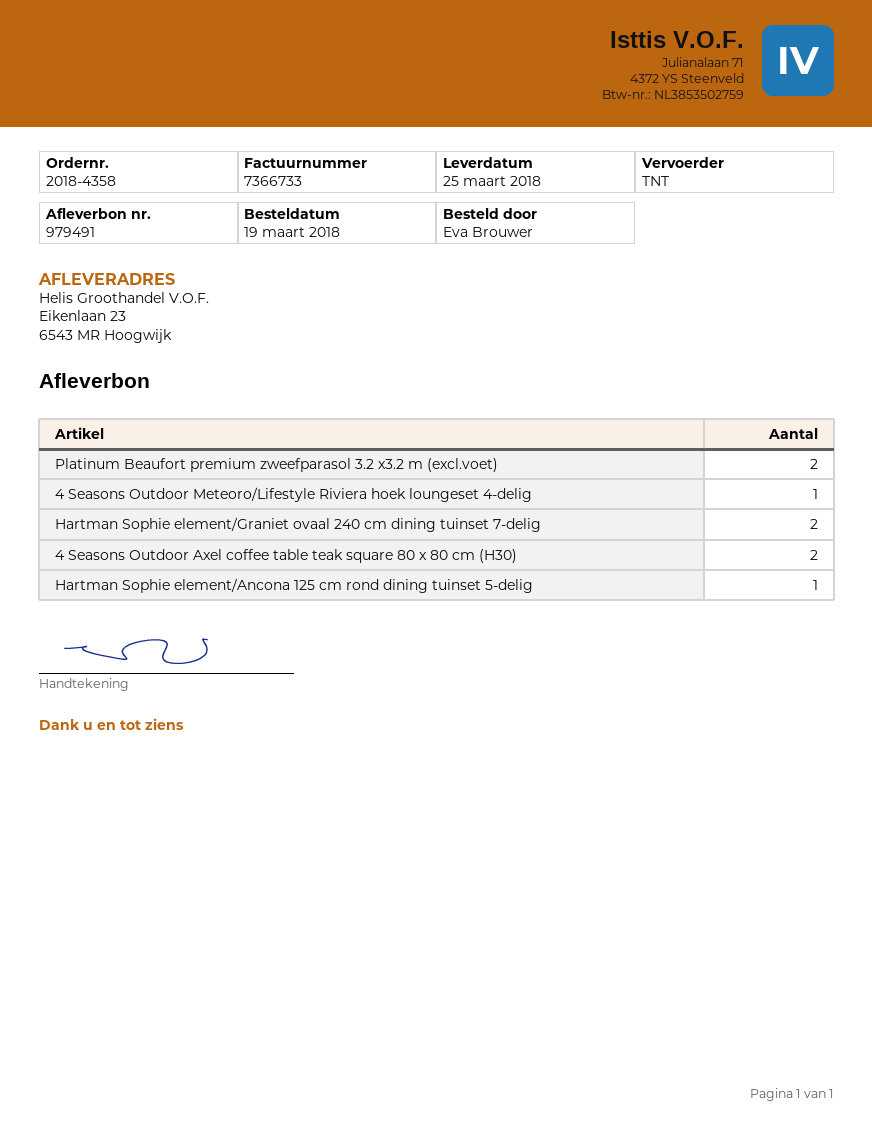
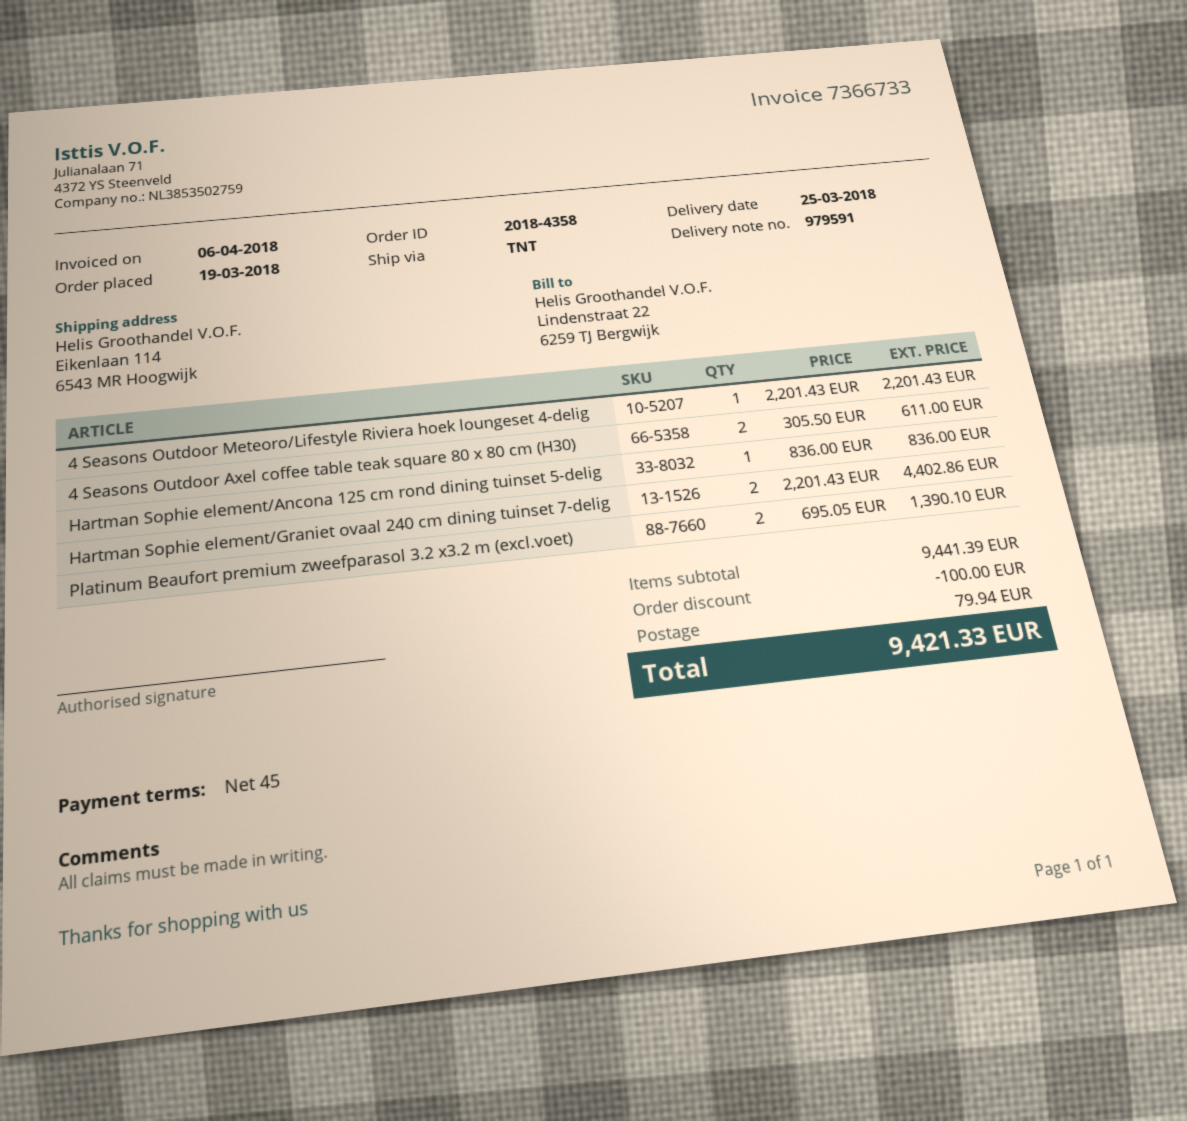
delivery note number: 979491 -> 979591
ship to: Eikenlaan 23, 6543 MR Hoogwijk -> Eikenlaan 114, 6543 MR Hoogwijk

